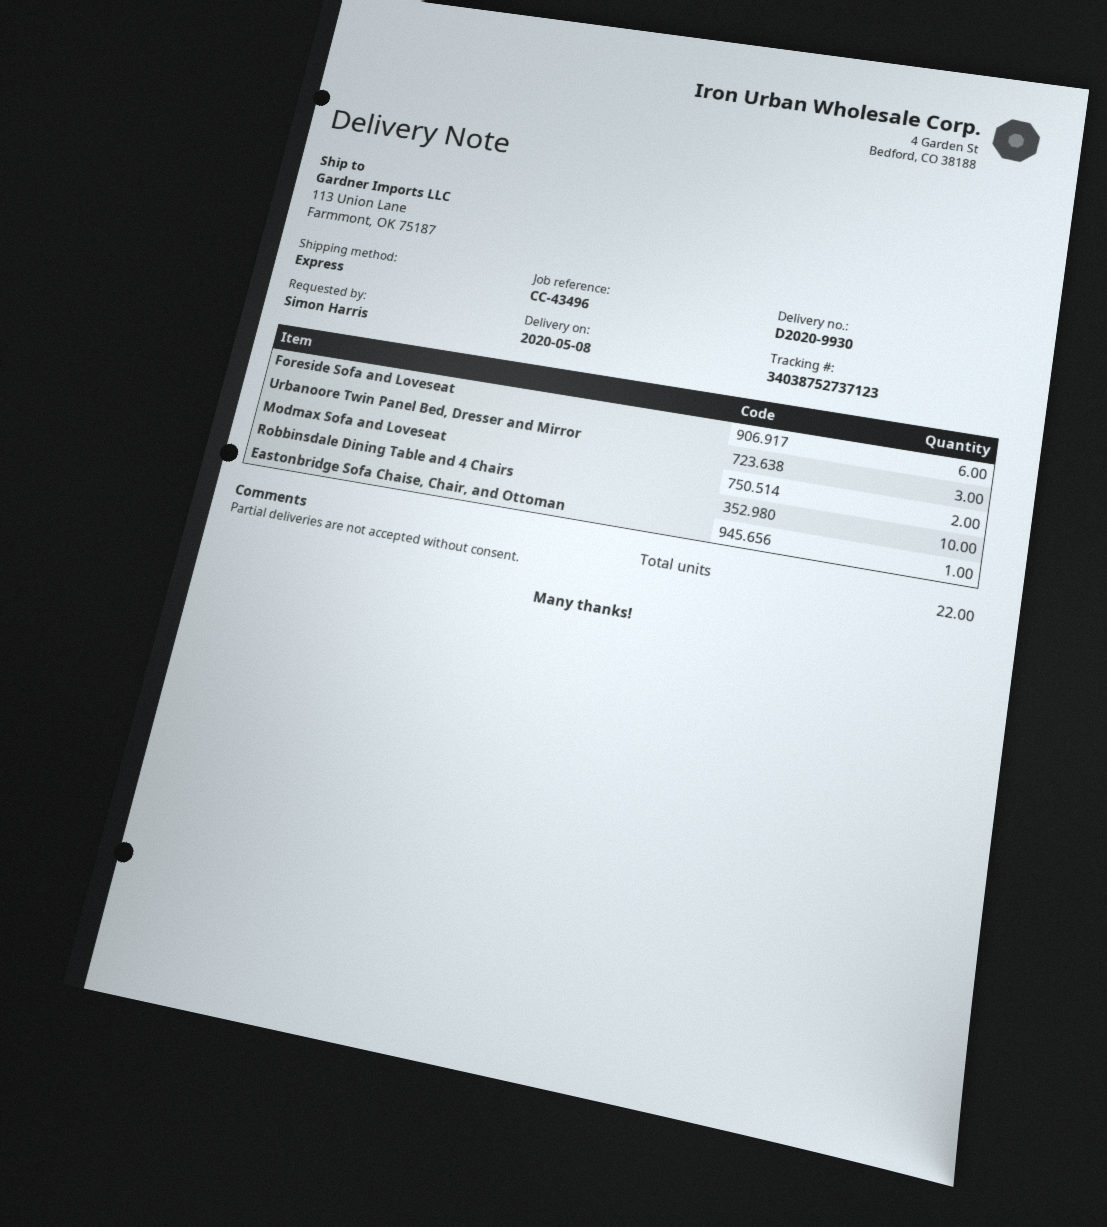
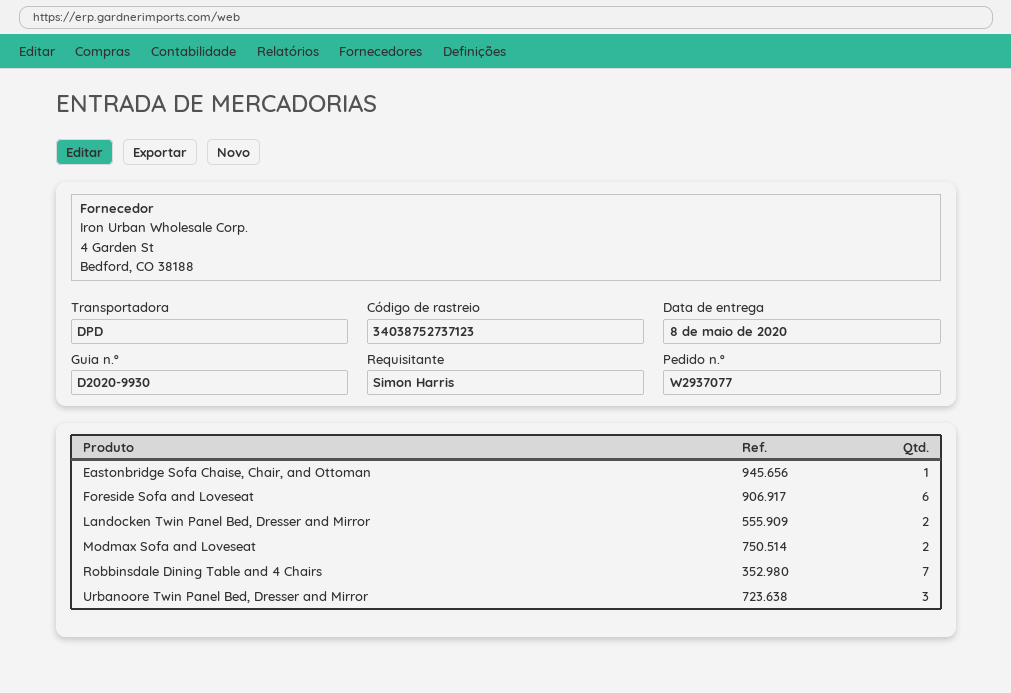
shipping method: express -> DPD
Robbinsdale Dining Table and 4 Chairs: 10 -> 7
Landocken Twin Panel Bed, Dresser and Mirror: none -> 2

